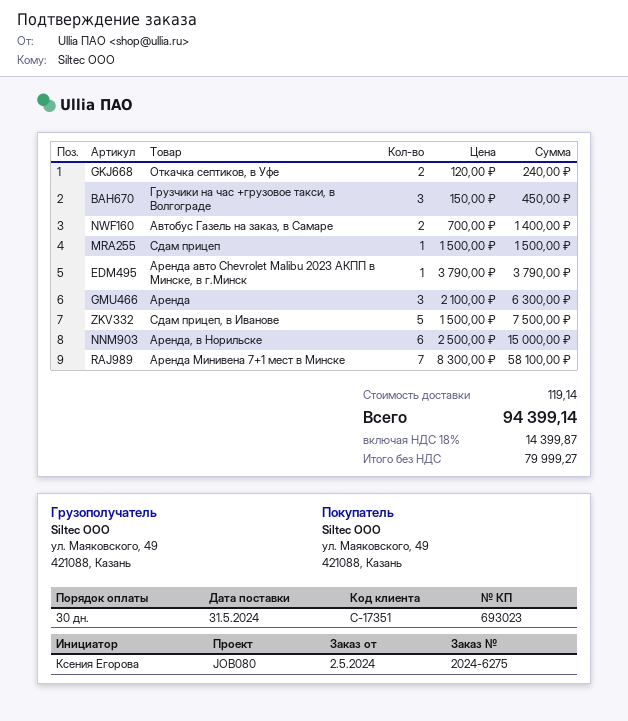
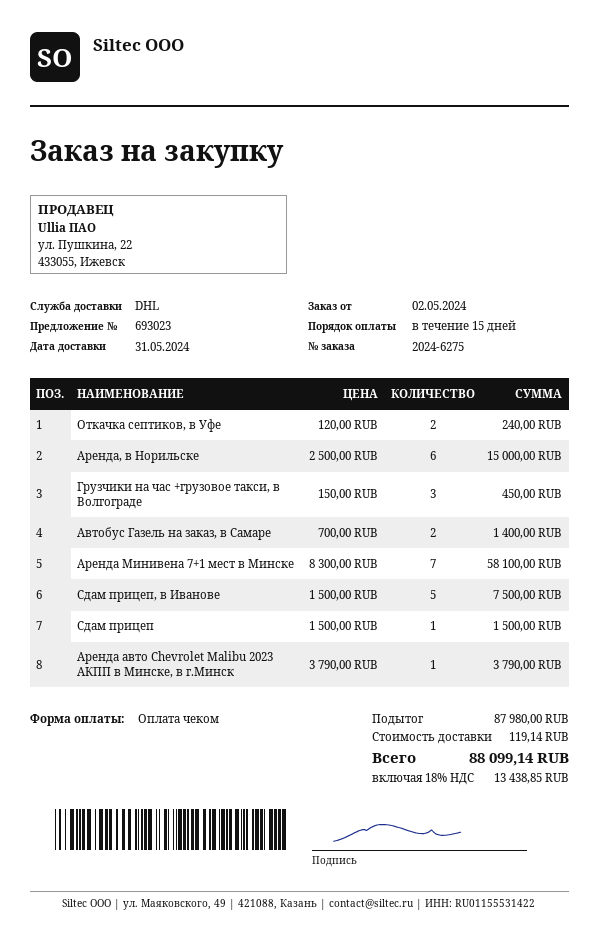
payment terms: 30 days -> 15 days
Аренда: 3 x 2100.00 = 6300.00 -> none
tax: 18% = 14399.87 -> 18% = 13438.85
total: 94399.14 -> 88099.14

